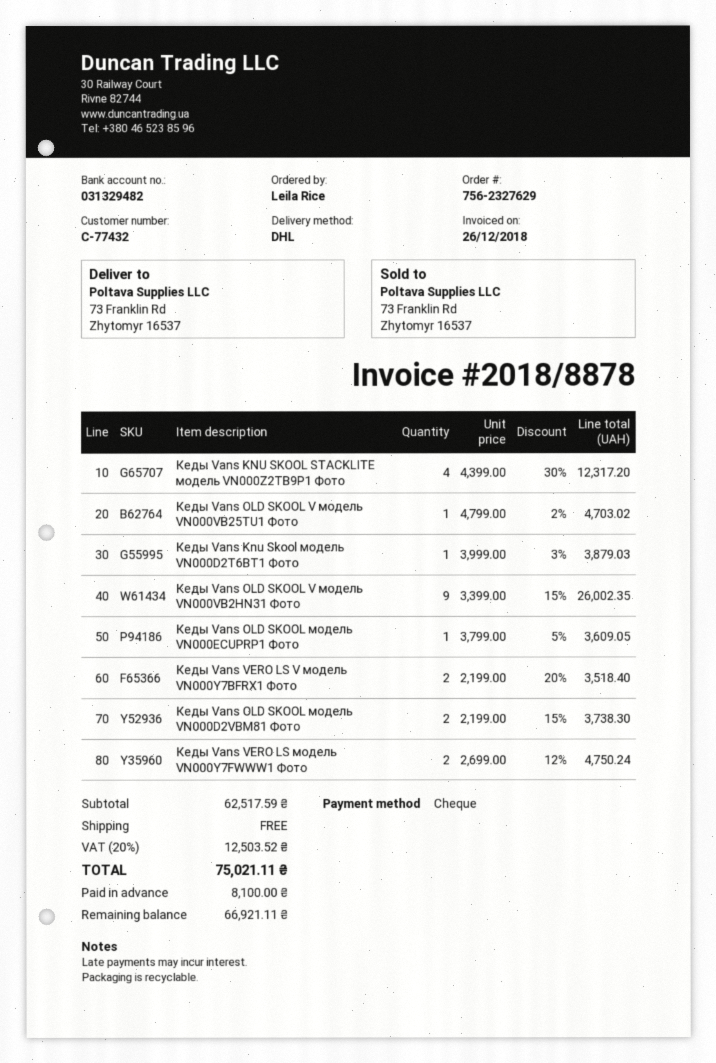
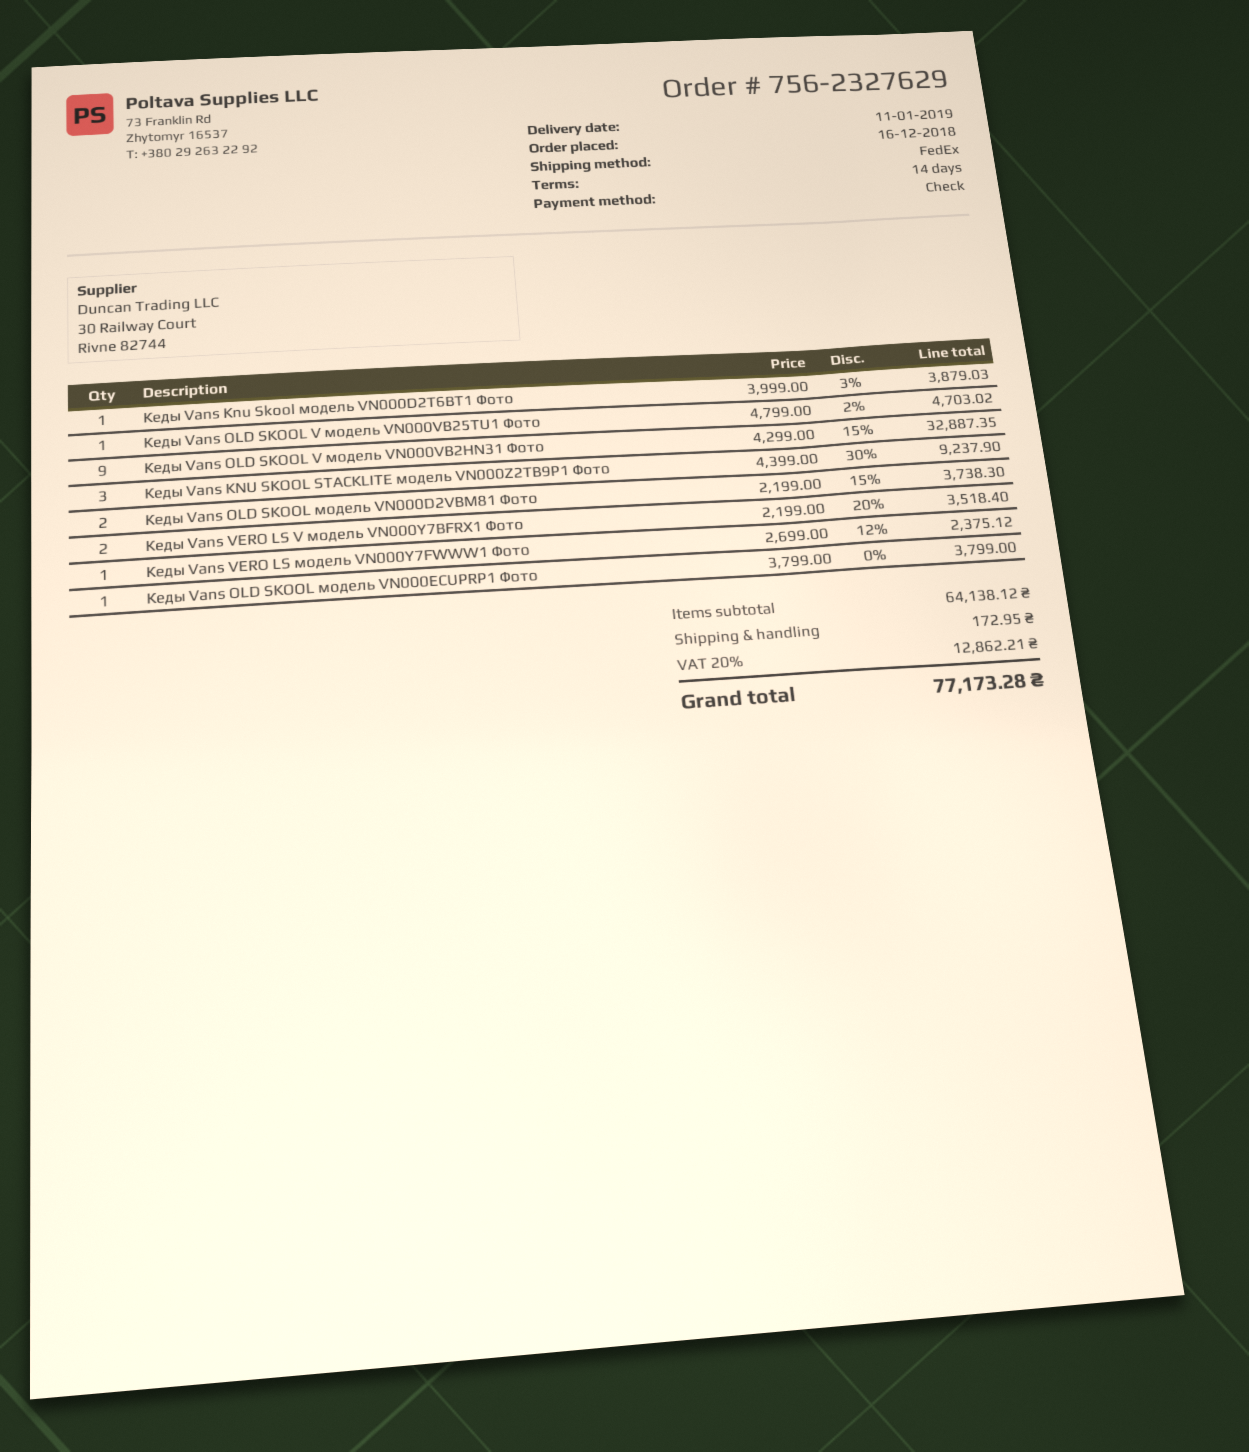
shipping method: DHL -> FedEx
Кеды Vans KNU SKOOL STACKLITE модель VN000Z2TB9P1 Фото: 4 x 4399.00 - 30% = 12317.20 -> 3 x 4399.00 - 30% = 9237.90
Кеды Vans OLD SKOOL V модель VN000VB2HN31 Фото: 9 x 3399.00 - 15% = 26002.35 -> 9 x 4299.00 - 15% = 32887.35
Кеды Vans OLD SKOOL модель VN000ECUPRP1 Фото: 1 x 3799.00 - 5% = 3609.05 -> 1 x 3799.00 = 3799.00
Кеды Vans VERO LS модель VN000Y7FWWW1 Фото: 2 x 2699.00 - 12% = 4750.24 -> 1 x 2699.00 - 12% = 2375.12
subtotal: 62517.59 -> 64138.12
shipping: 0.00 -> 172.95
tax: 20% = 12503.52 -> 20% = 12862.21
total: 75021.11 -> 77173.28

